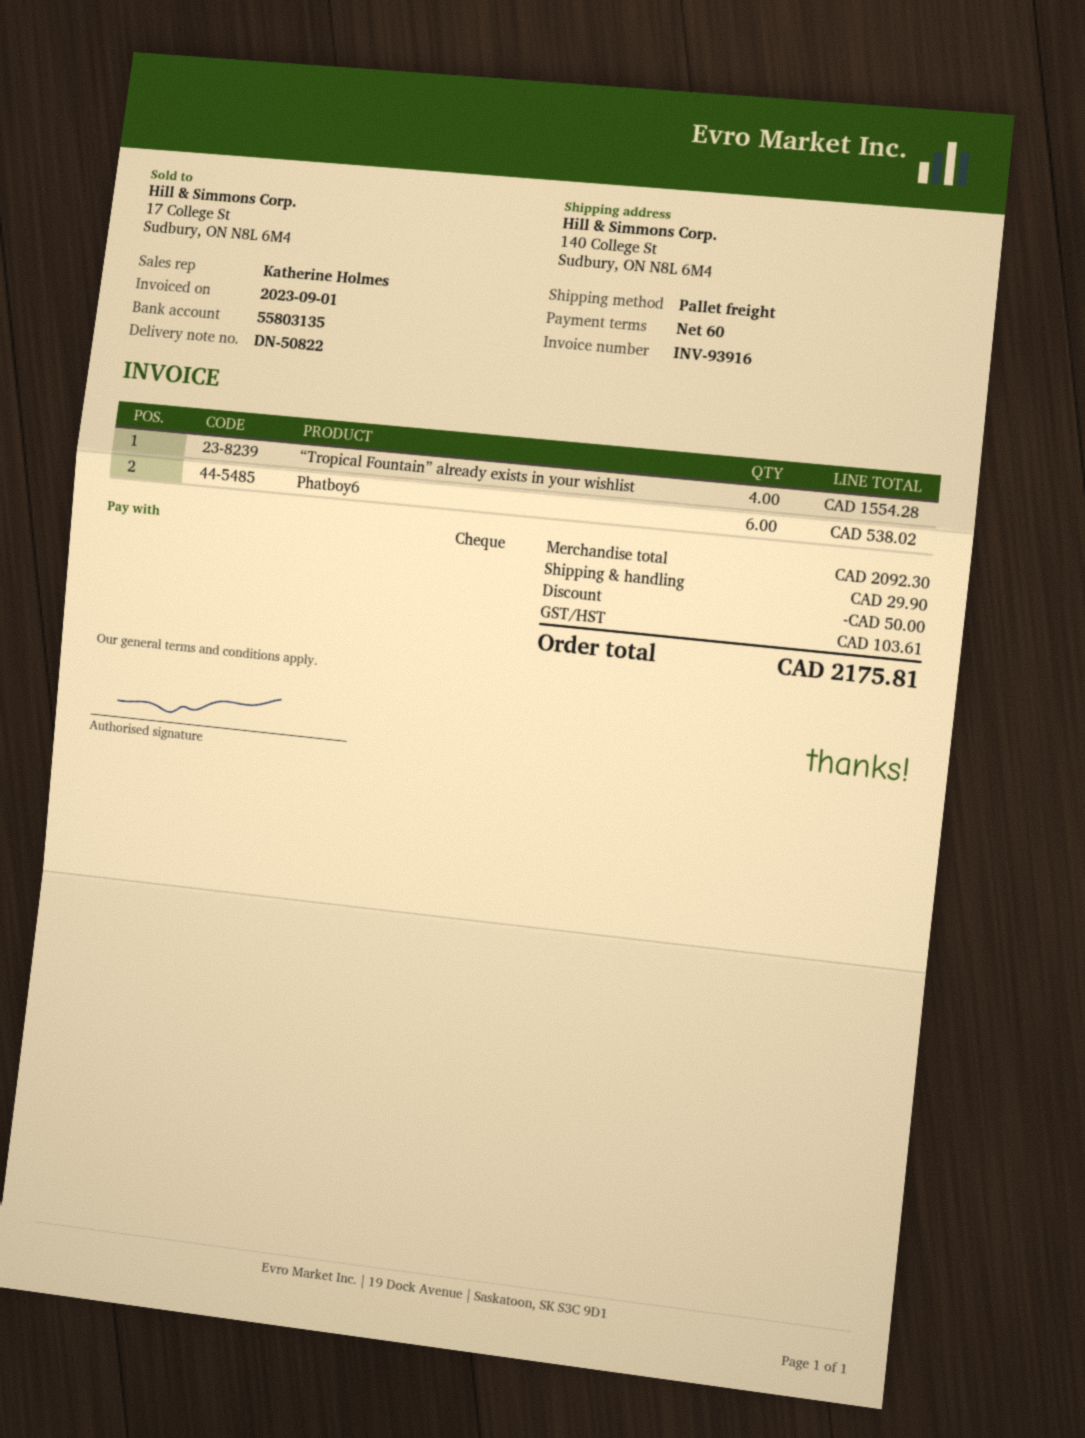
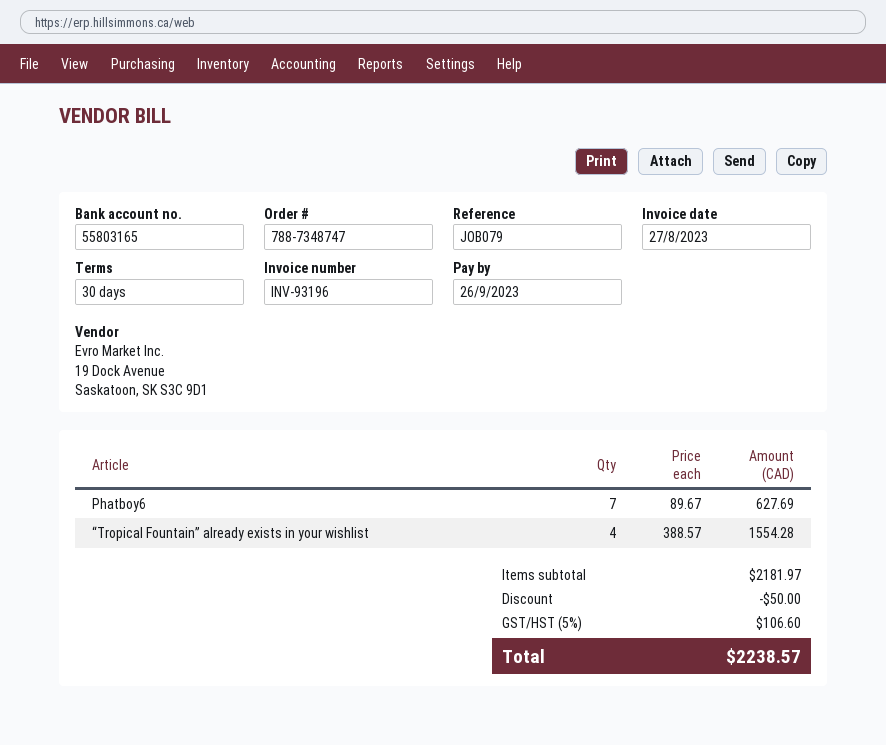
invoice number: INV-93916 -> INV-93196
invoice date: 2023-09-01 -> 2023-08-27
payment terms: 60 days -> 30 days
bank account: 55803135 -> 55803165
Phatboy6: 6 for 538.02 -> 7 for 627.69
subtotal: 2092.30 -> 2181.97
shipping: 29.90 -> none
tax: 103.61 -> 106.60
total: 2175.81 -> 2238.57

